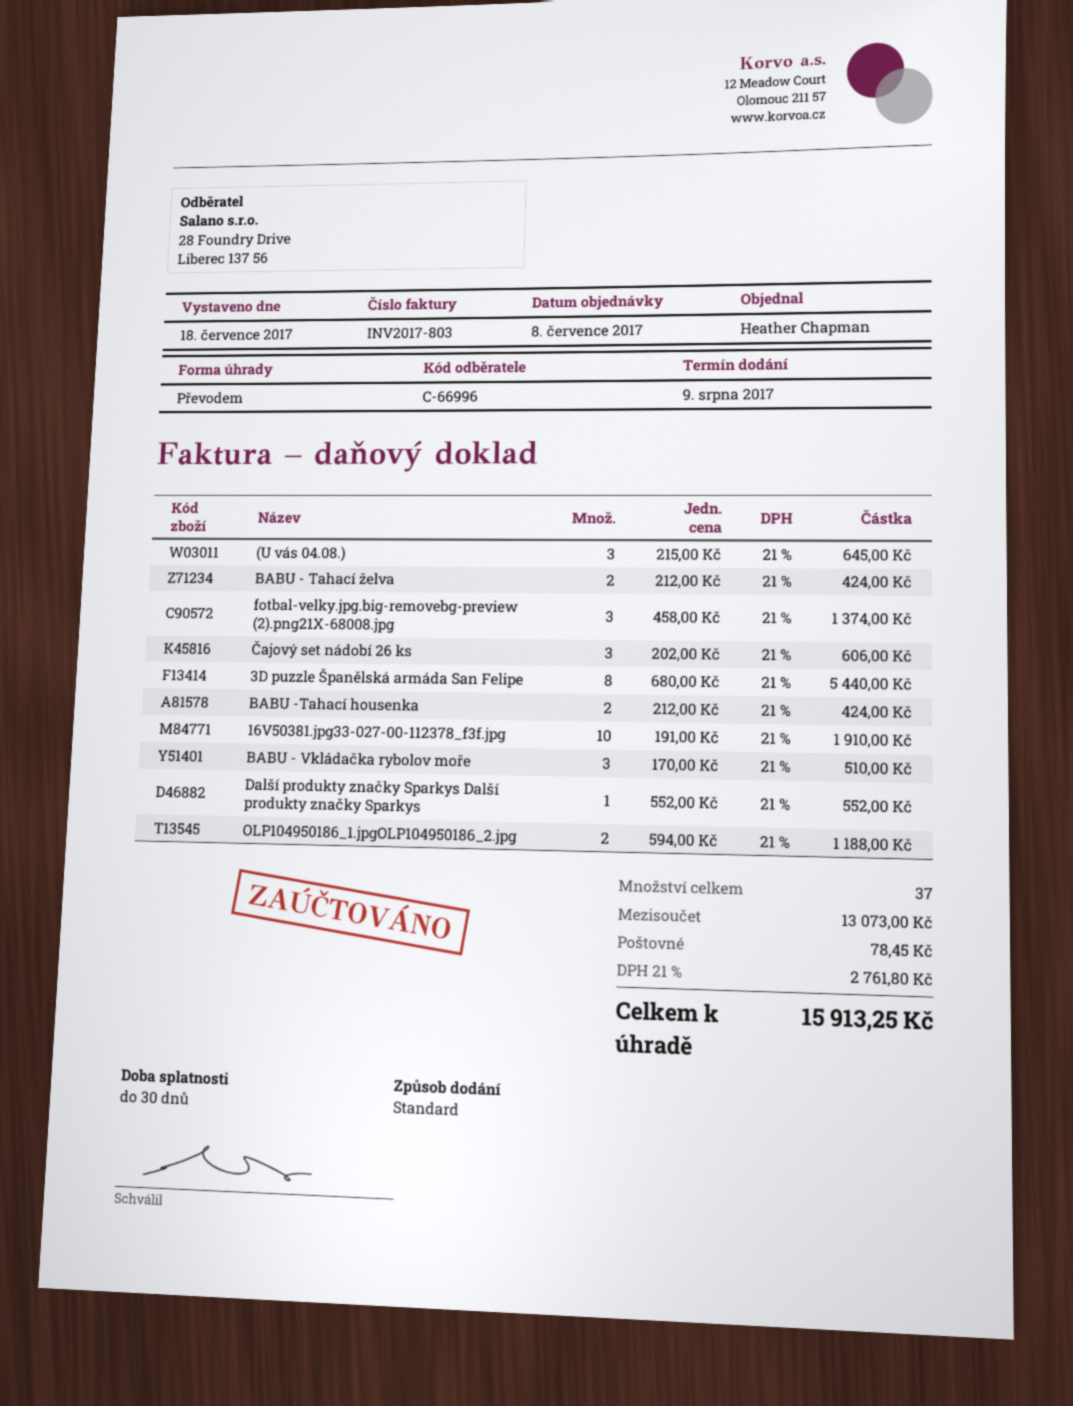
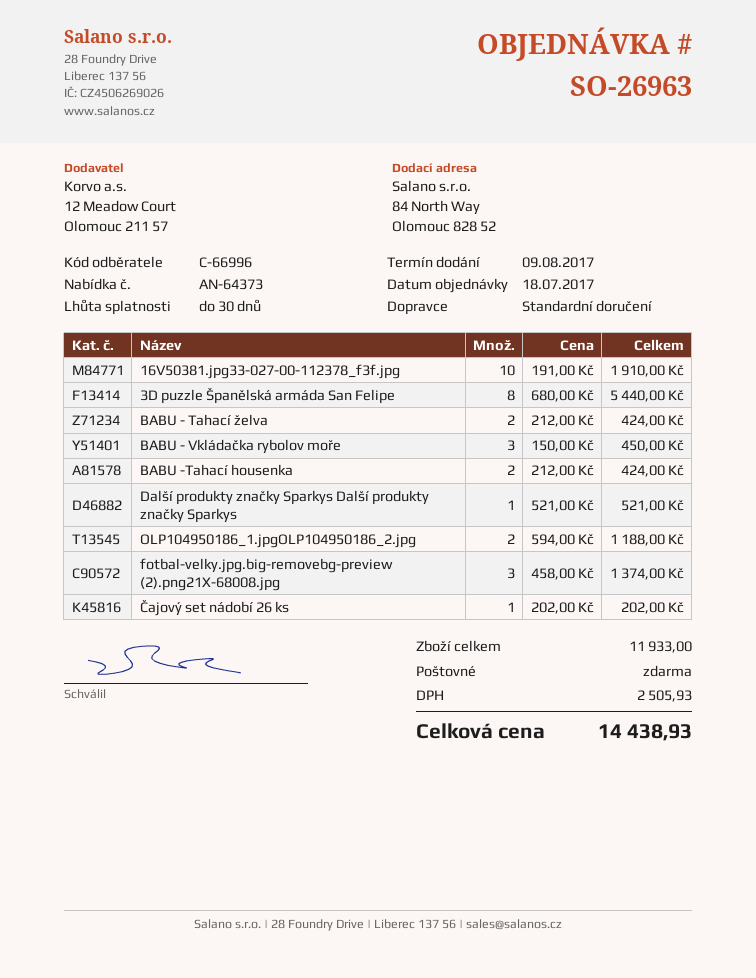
order date: 2017-07-08 -> 2017-07-18
(U vás 04.08.): 3 x 215.00 = 645.00 -> none
Čajový set nádobí 26 ks: 3 x 202.00 = 606.00 -> 1 x 202.00 = 202.00
BABU - Vkládačka rybolov moře: 3 x 170.00 = 510.00 -> 3 x 150.00 = 450.00
Další produkty značky Sparkys Další produkty značky Sparkys: 1 x 552.00 = 552.00 -> 1 x 521.00 = 521.00
subtotal: 13073.00 -> 11933.00
shipping: 78.45 -> 0.00
tax: 2761.80 -> 2505.93
total: 15913.25 -> 14438.93

